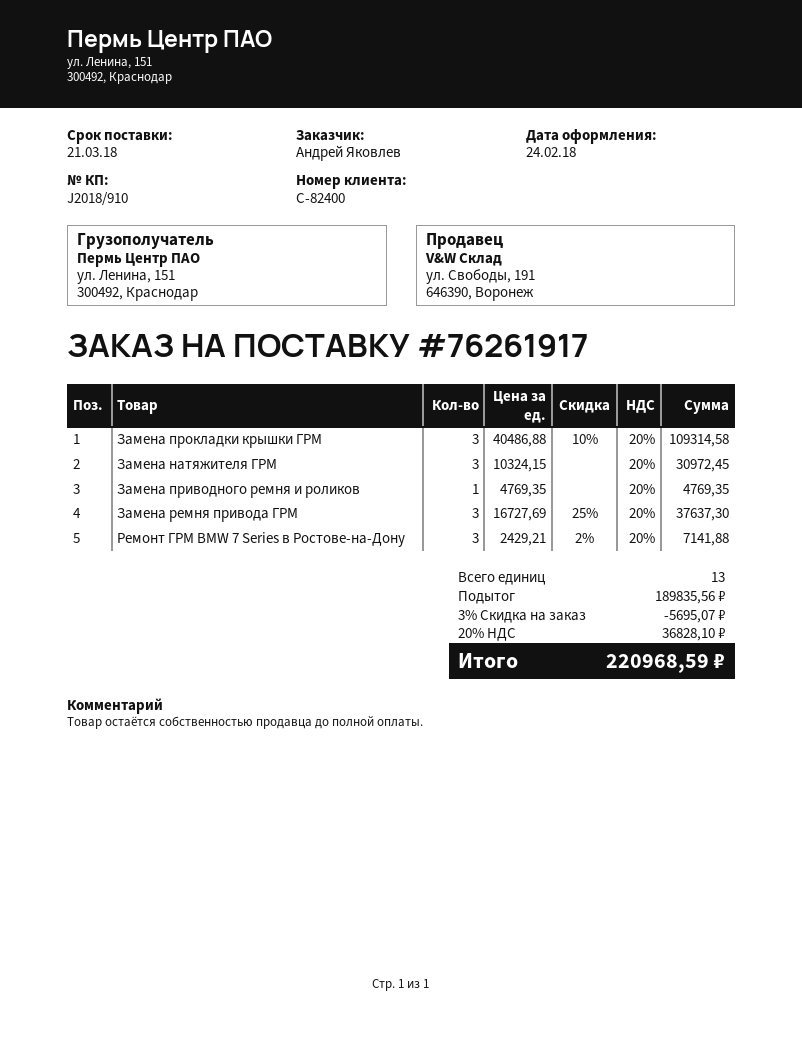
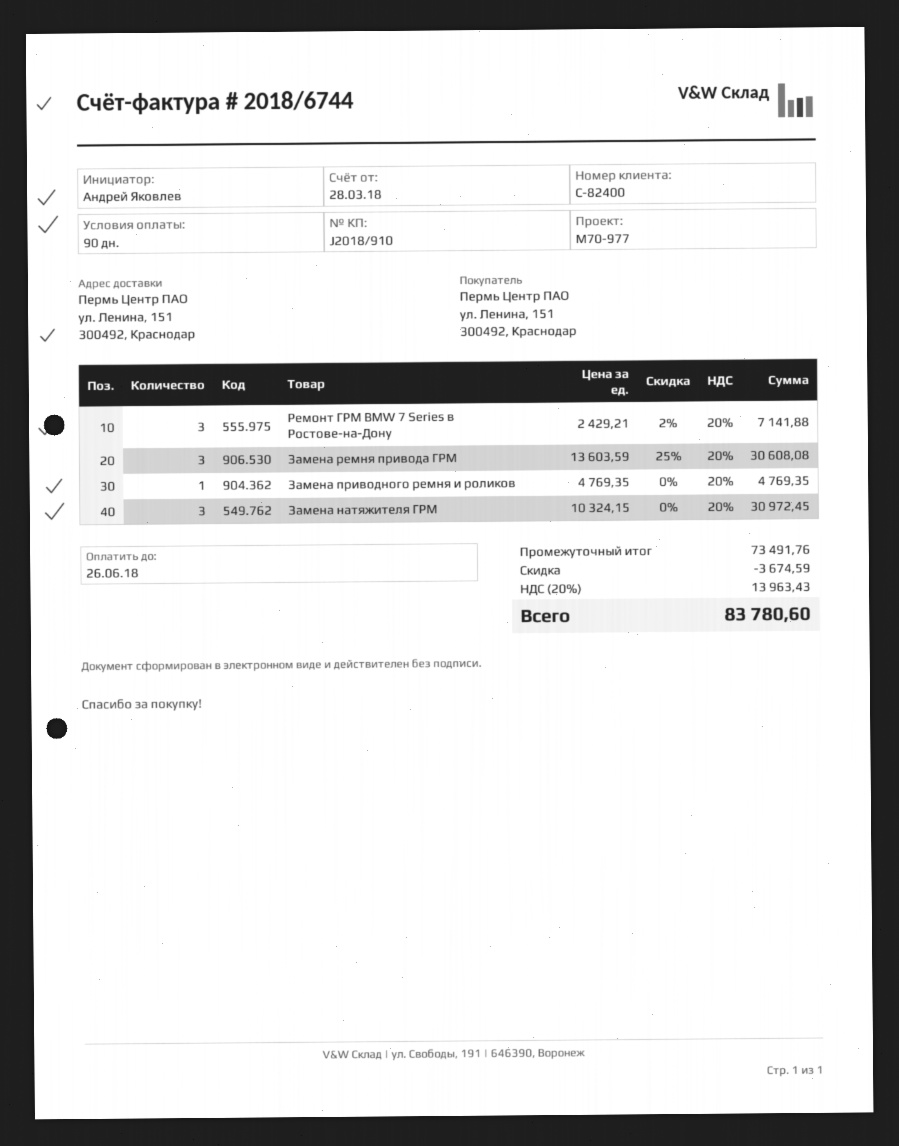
Замена прокладки крышки ГРМ: 3 x 40486.88 - 10% = 109314.58 -> none
Замена ремня привода ГРМ: 3 x 16727.69 - 25% = 37637.30 -> 3 x 13603.59 - 25% = 30608.08
subtotal: 189835.56 -> 73491.76
discount: 5695.07 -> 3674.59
tax: 20% = 36828.10 -> 20% = 13963.43
total: 220968.59 -> 83780.60

